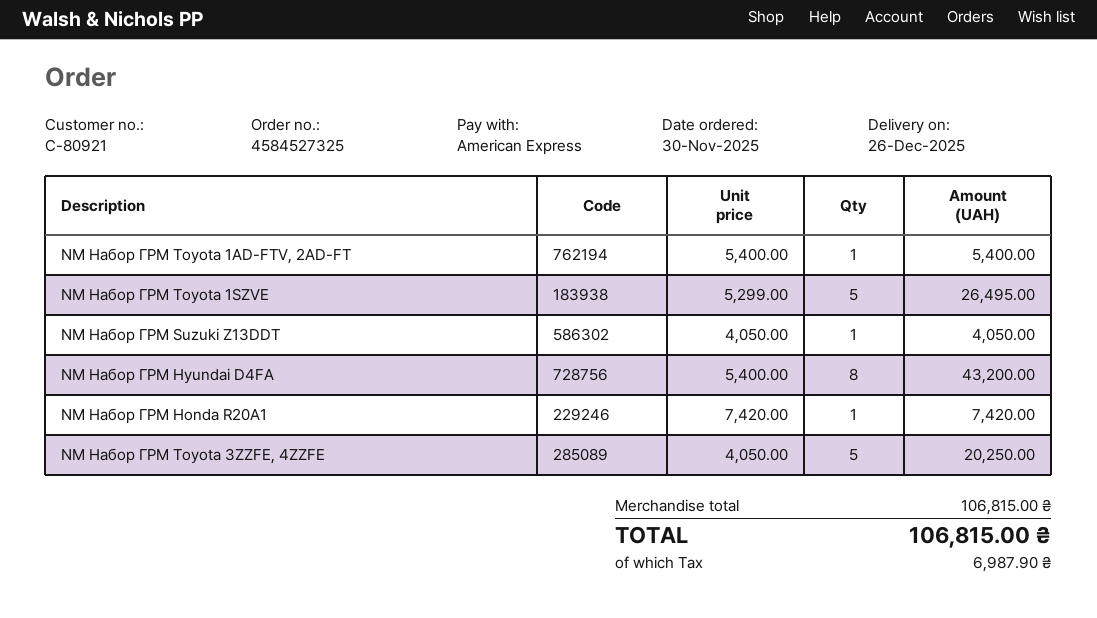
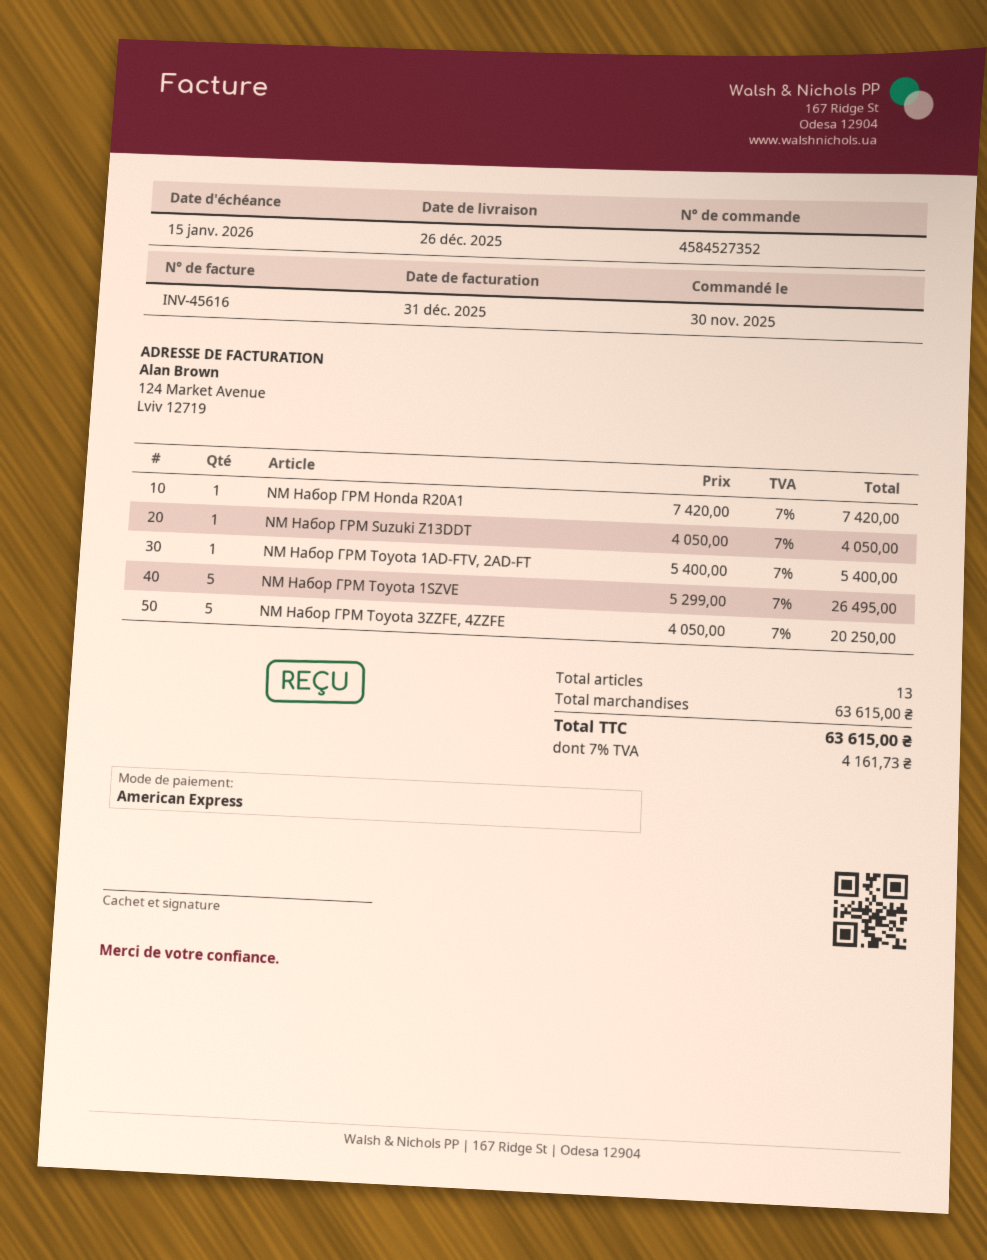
order number: 4584527325 -> 4584527352
NM Набор ГРМ Hyundai D4FA: 8 x 5400.00 = 43200.00 -> none
subtotal: 106815.00 -> 63615.00
tax: 6987.90 -> 4161.73
total: 106815.00 -> 63615.00

